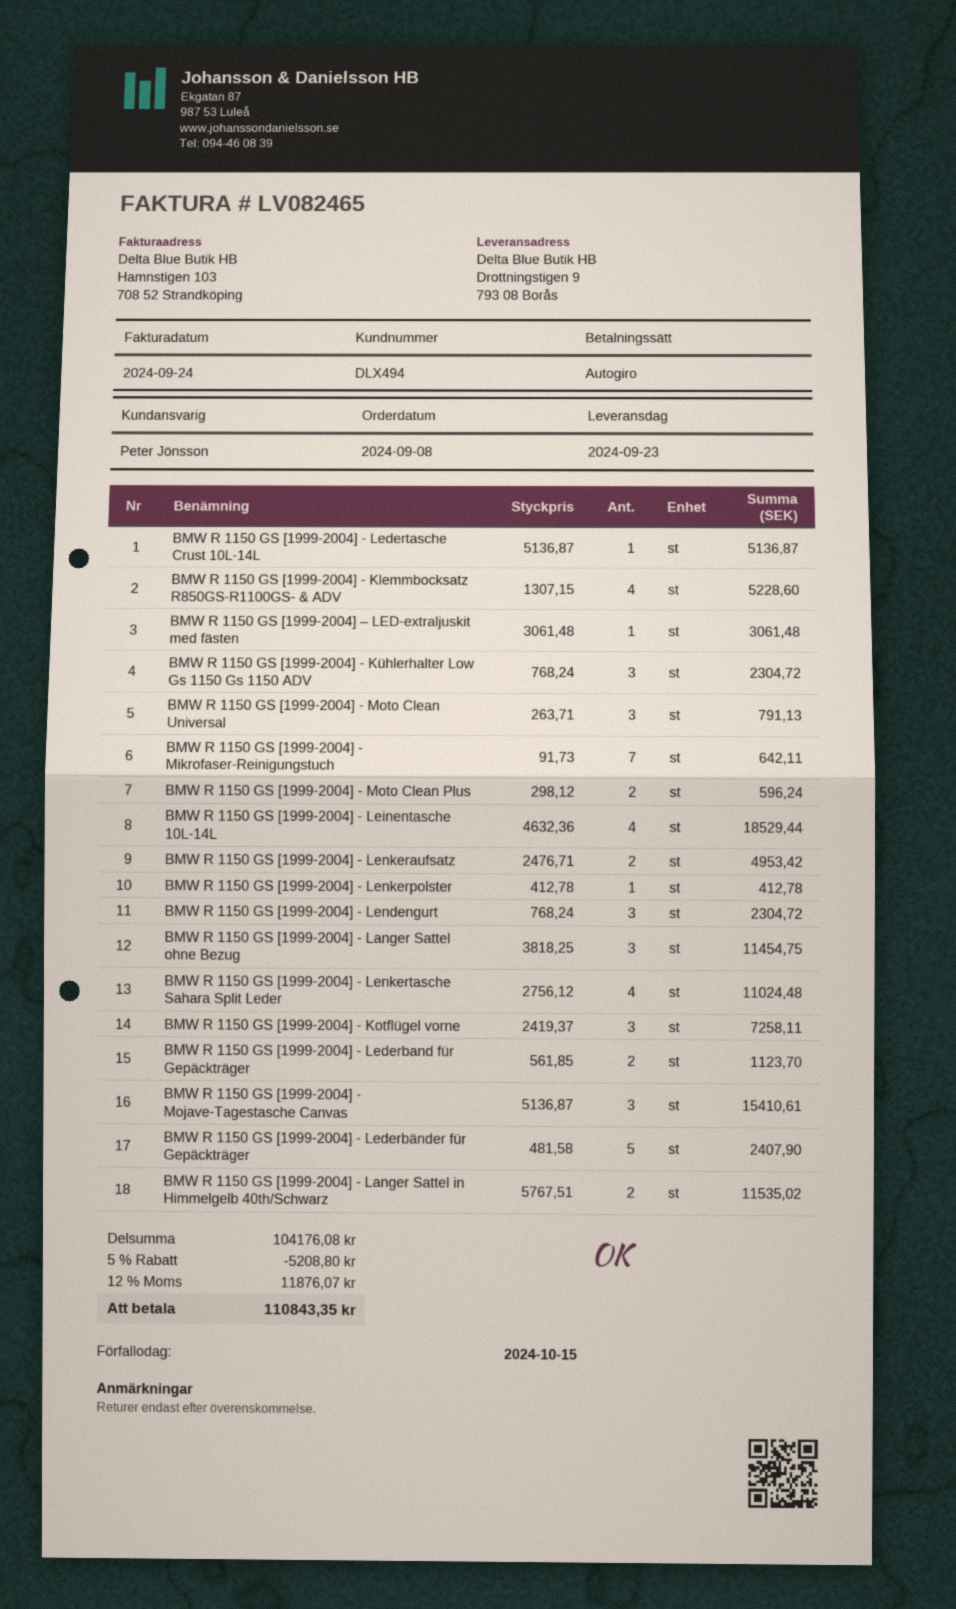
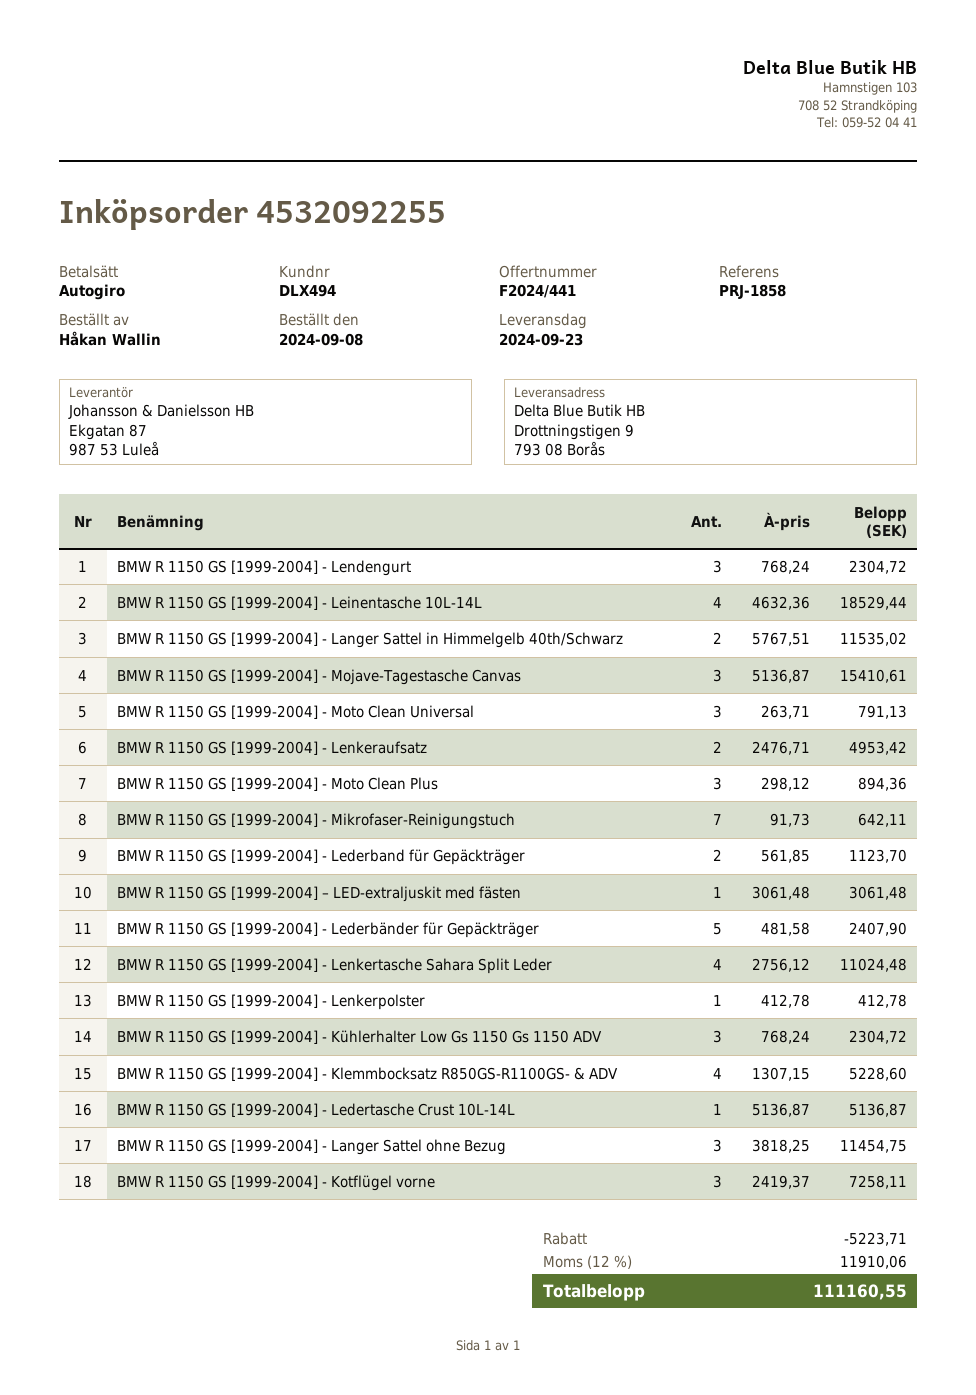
BMW R 1150 GS [1999-2004] - Moto Clean Plus: 2 x 298.12 = 596.24 -> 3 x 298.12 = 894.36
discount: 5208.80 -> 5223.71
tax: 12% = 11876.07 -> 12% = 11910.06
total: 110843.35 -> 111160.55

